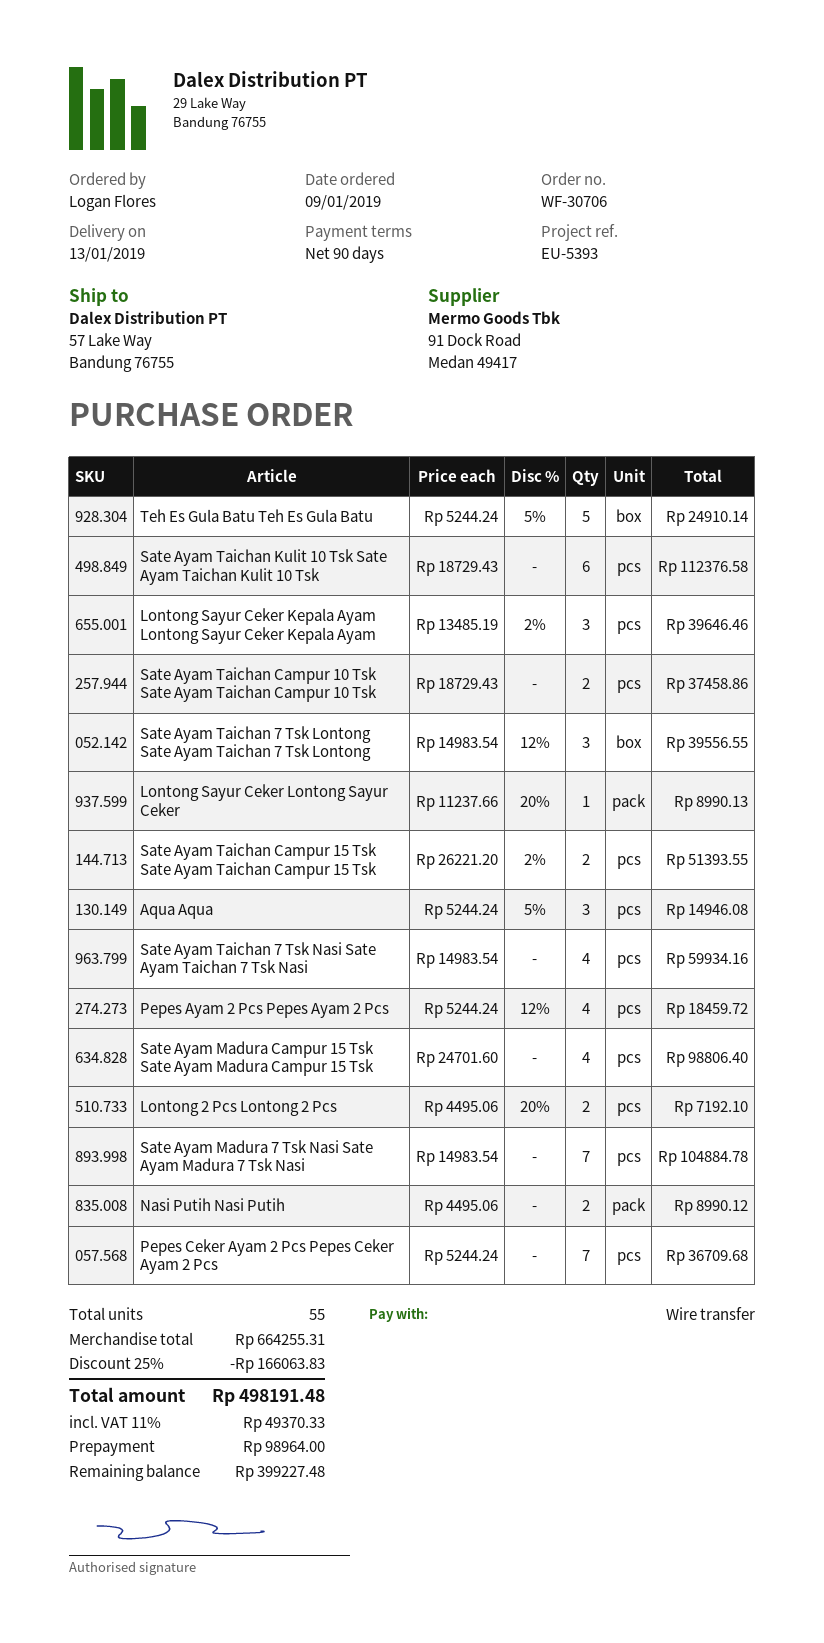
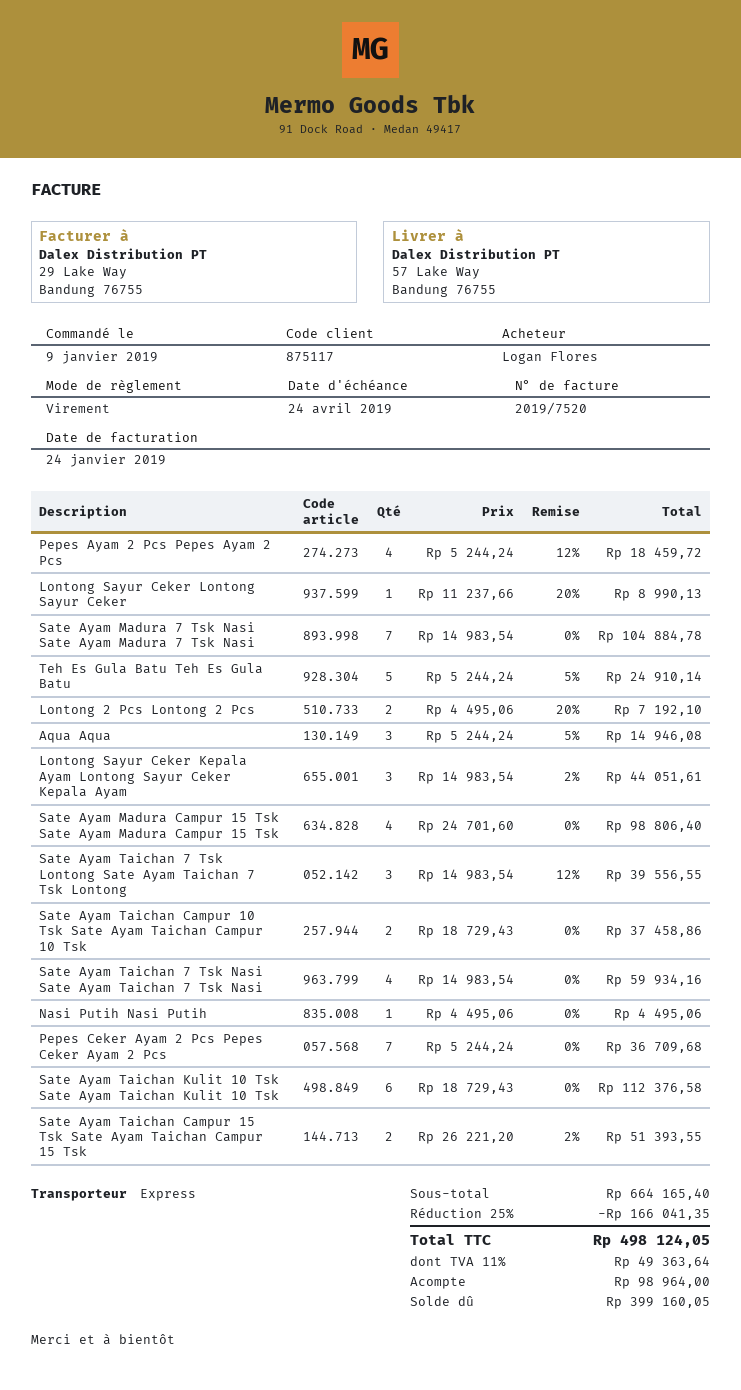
Lontong Sayur Ceker Kepala Ayam Lontong Sayur Ceker Kepala Ayam: 3 x 13485.19 - 2% = 39646.46 -> 3 x 14983.54 - 2% = 44051.61
Nasi Putih Nasi Putih: 2 x 4495.06 = 8990.12 -> 1 x 4495.06 = 4495.06
subtotal: 664255.31 -> 664165.40
discount: 25% = 166063.83 -> 25% = 166041.35
tax: 11% = 49370.33 -> 11% = 49363.64
total: 498191.48 -> 498124.05
balance: 399227.48 -> 399160.05

